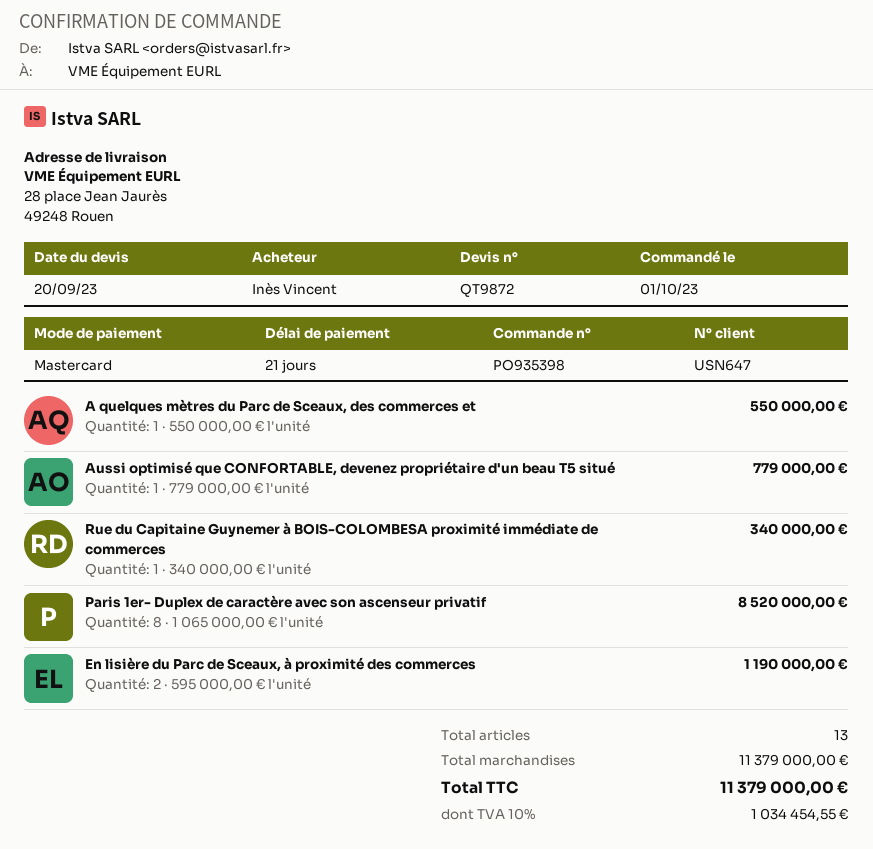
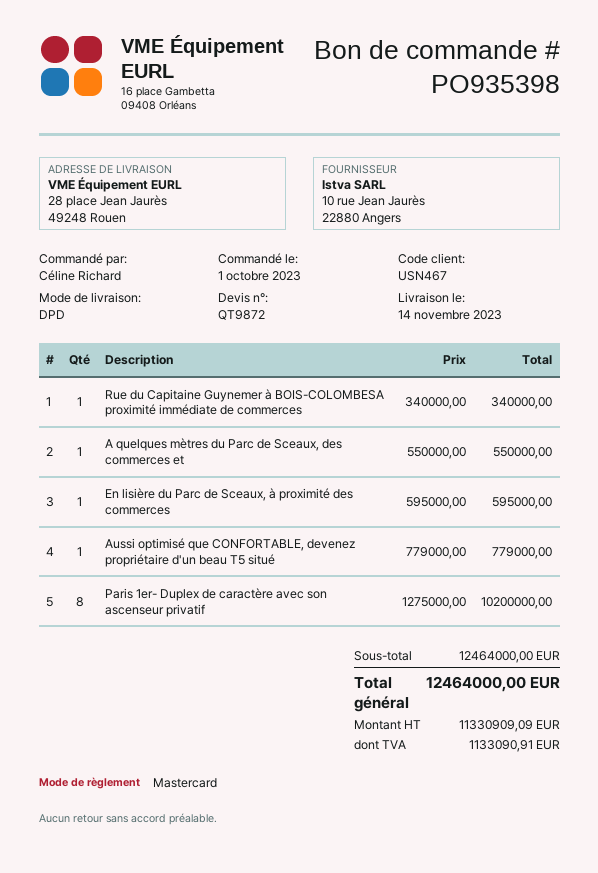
customer number: USN647 -> USN467
ordered by: Inès Vincent -> Céline Richard
Paris 1er- Duplex de caractère avec son ascenseur privatif: 8 x 1065000.00 = 8520000.00 -> 8 x 1275000.00 = 10200000.00
En lisière du Parc de Sceaux, à proximité des commerces: 2 x 595000.00 = 1190000.00 -> 1 x 595000.00 = 595000.00
subtotal: 11379000.00 -> 12464000.00
tax: 1034454.55 -> 1133090.91
total: 11379000.00 -> 12464000.00

